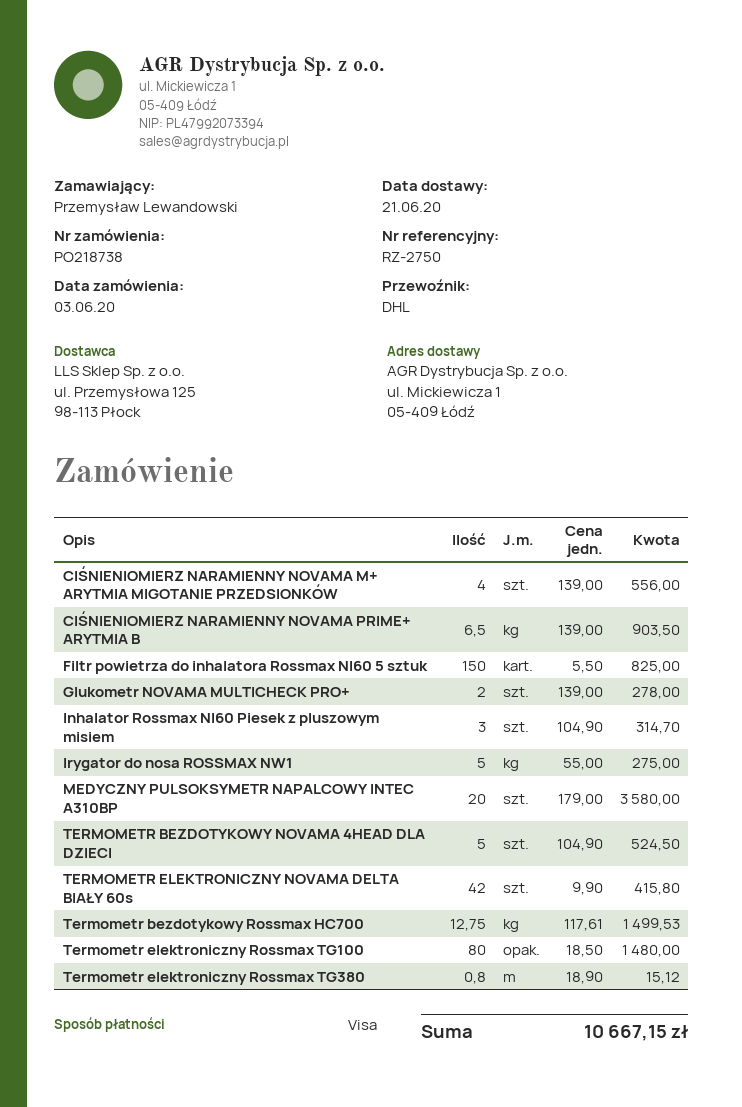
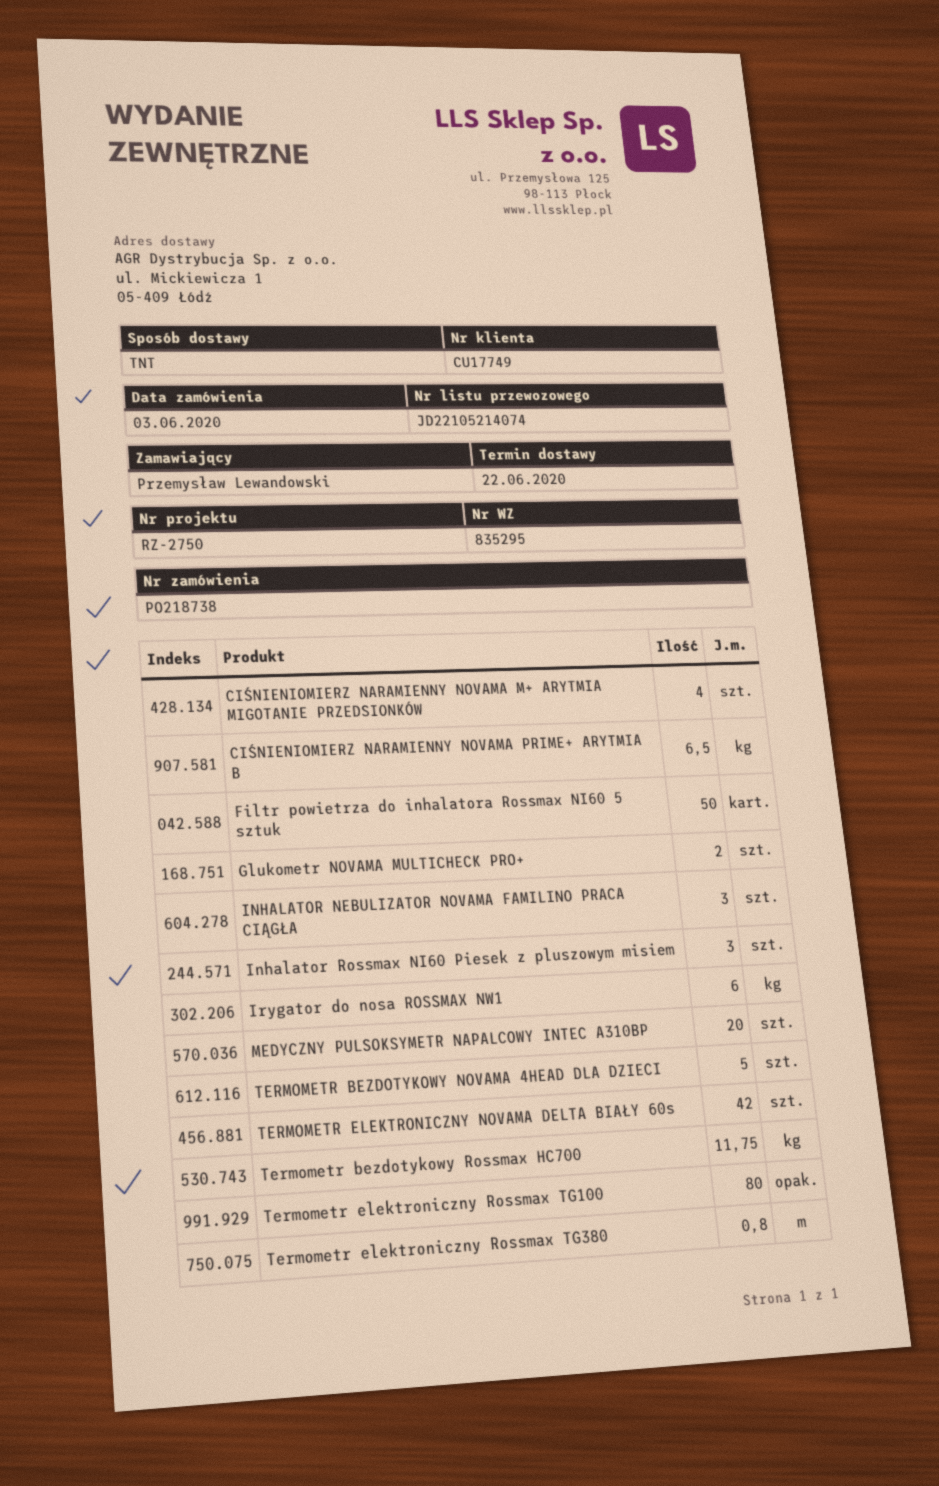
delivery date: 2020-06-21 -> 2020-06-22
shipping method: DHL -> TNT
Filtr powietrza do inhalatora Rossmax NI60 5 sztuk: 150 -> 50
Irygator do nosa ROSSMAX NW1: 5 -> 6
Termometr bezdotykowy Rossmax HC700: 12.75 -> 11.75
INHALATOR NEBULIZATOR NOVAMA FAMILINO PRACA CIĄGŁA: none -> 3

